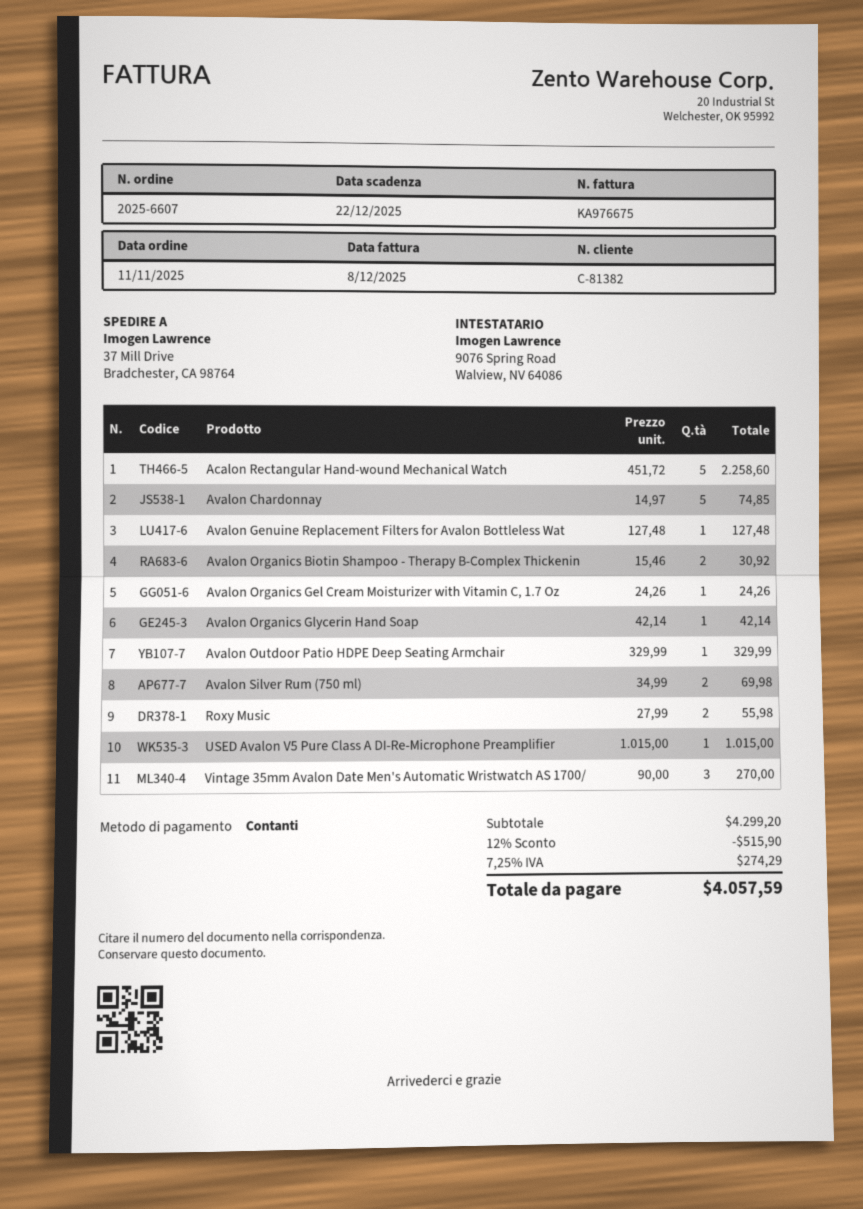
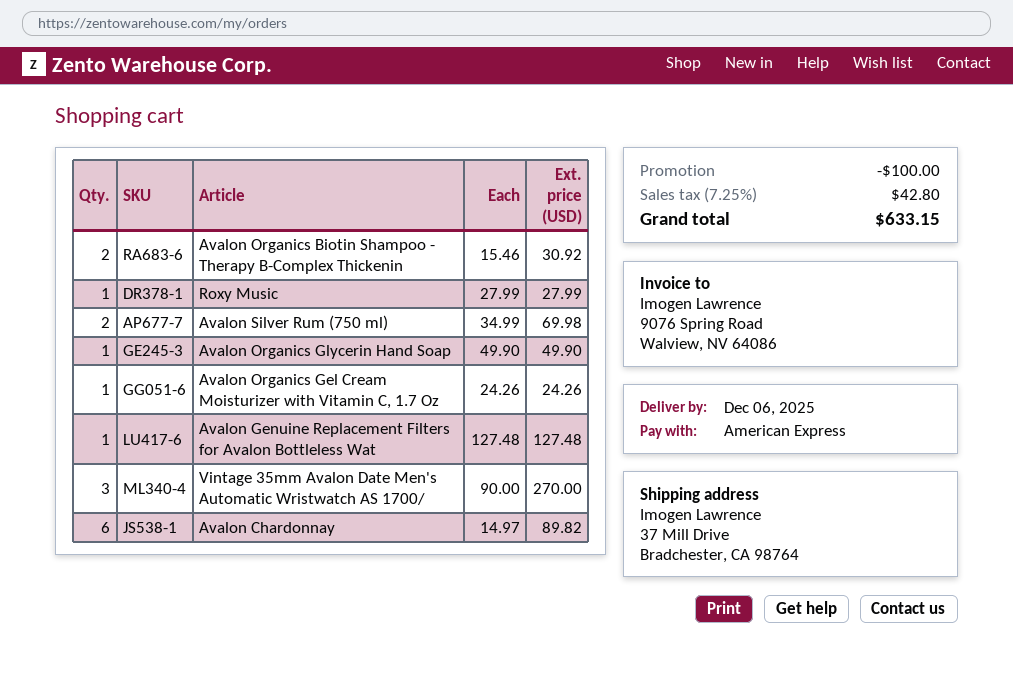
payment method: cash -> American Express
Acalon Rectangular Hand-wound Mechanical Watch: 5 x 451.72 = 2258.60 -> none
Avalon Chardonnay: 5 x 14.97 = 74.85 -> 6 x 14.97 = 89.82
Avalon Organics Glycerin Hand Soap: 1 x 42.14 = 42.14 -> 1 x 49.90 = 49.90
Avalon Outdoor Patio HDPE Deep Seating Armchair: 1 x 329.99 = 329.99 -> none
Roxy Music: 2 x 27.99 = 55.98 -> 1 x 27.99 = 27.99
USED Avalon V5 Pure Class A DI-Re-Microphone Preamplifier: 1 x 1015.00 = 1015.00 -> none
discount: 515.90 -> 100.00
tax: 7.25% = 274.29 -> 7.25% = 42.80
total: 4057.59 -> 633.15

